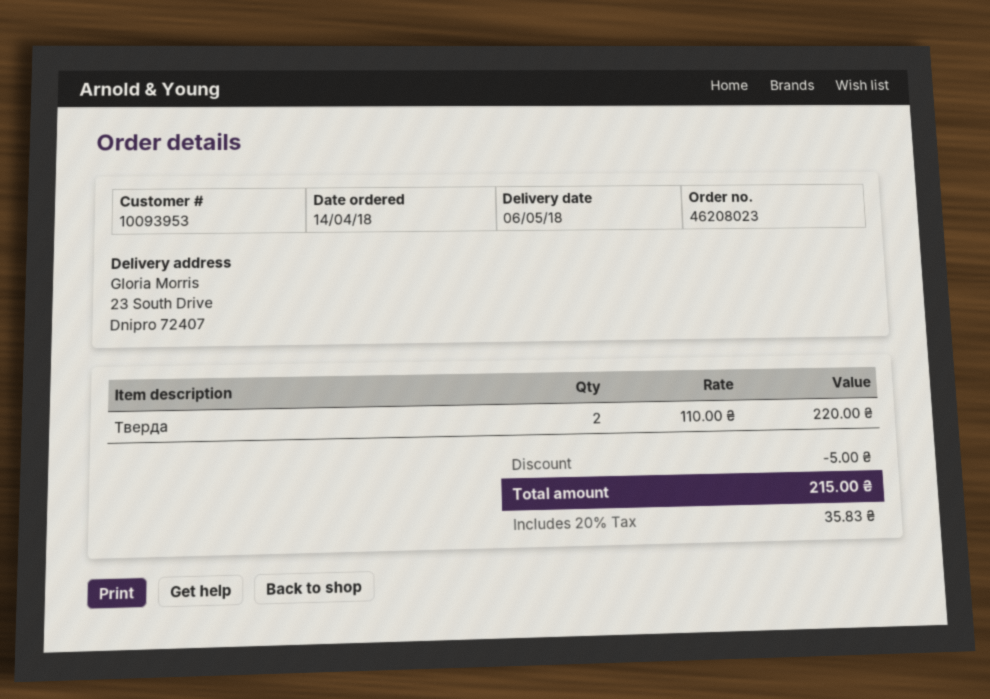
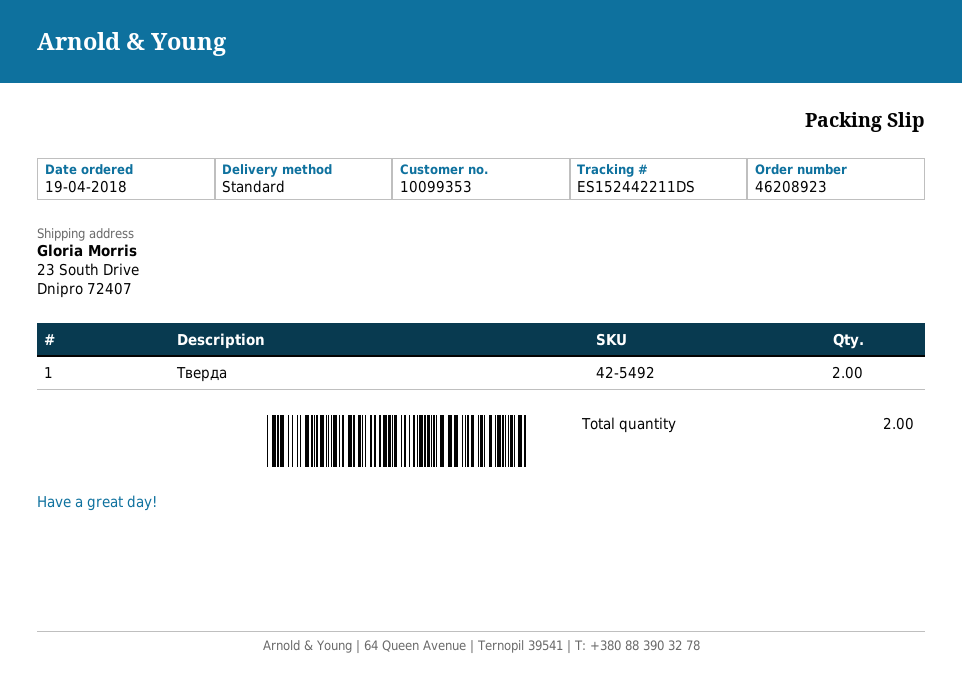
order number: 46208023 -> 46208923
order date: 2018-04-14 -> 2018-04-19
customer number: 10093953 -> 10099353

